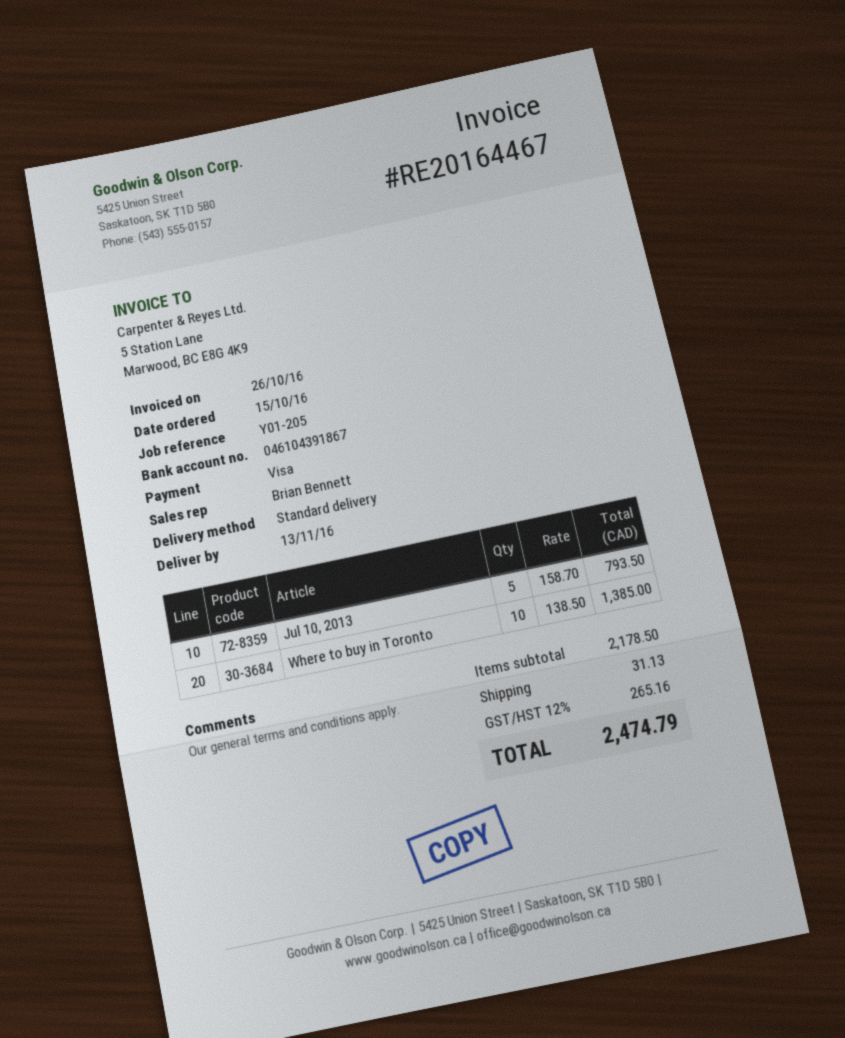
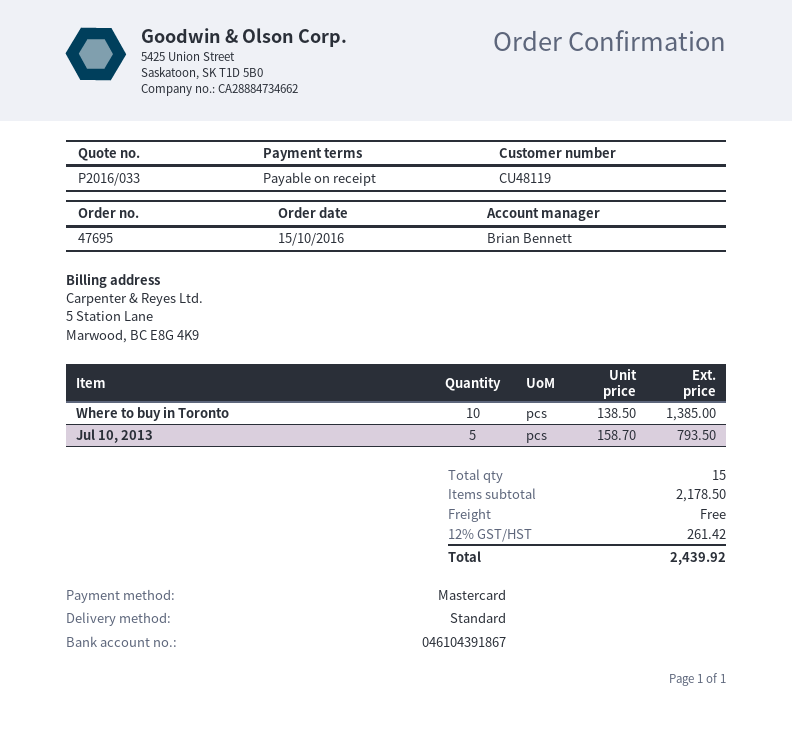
payment method: Visa -> Mastercard
shipping: 31.13 -> 0.00
tax: 12% = 265.16 -> 12% = 261.42
total: 2474.79 -> 2439.92

